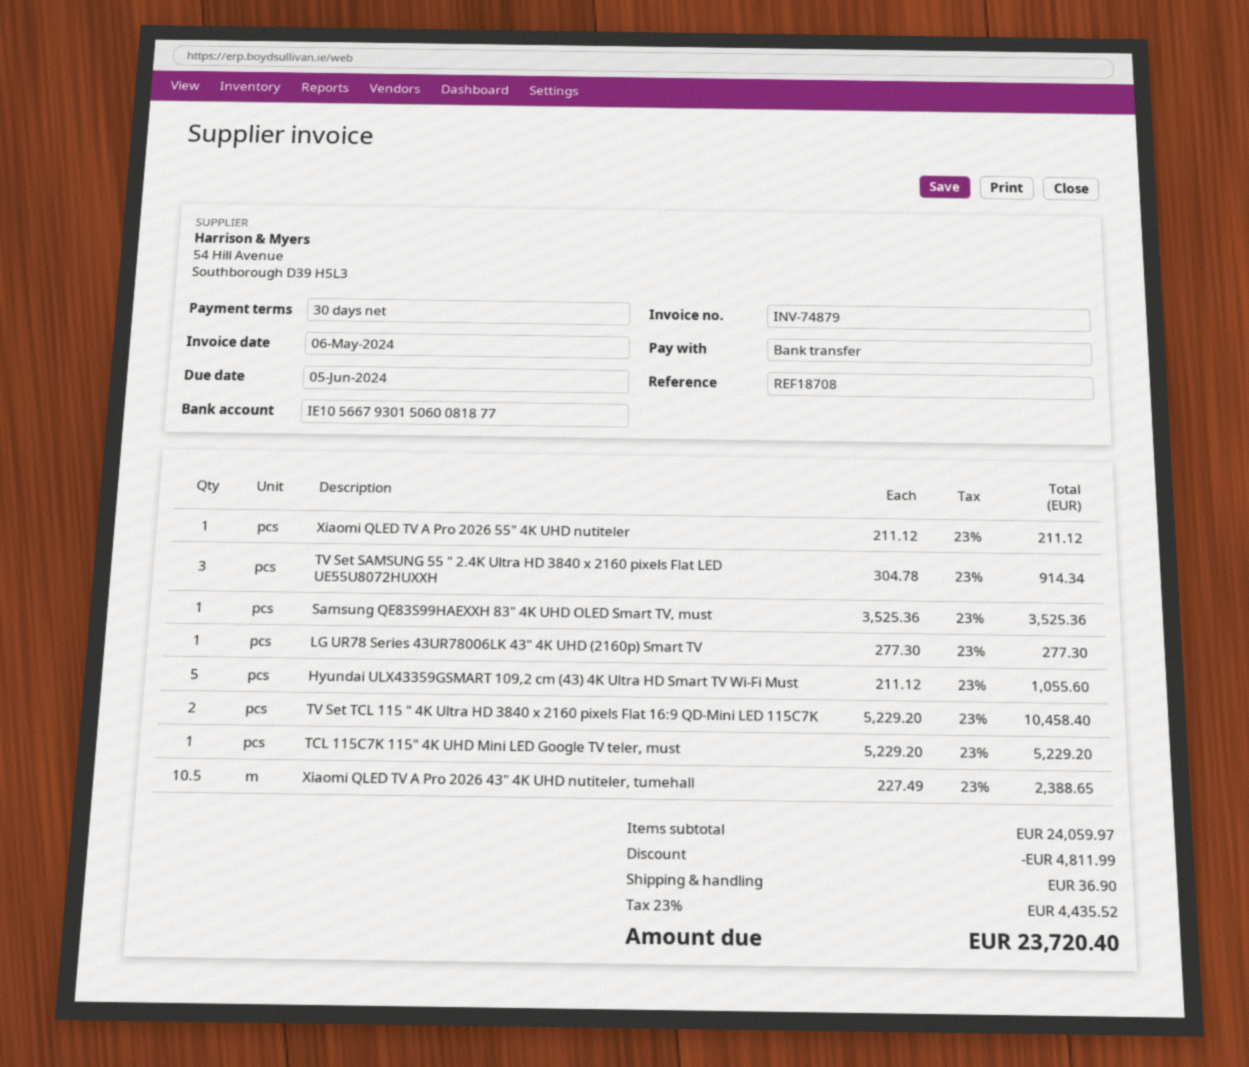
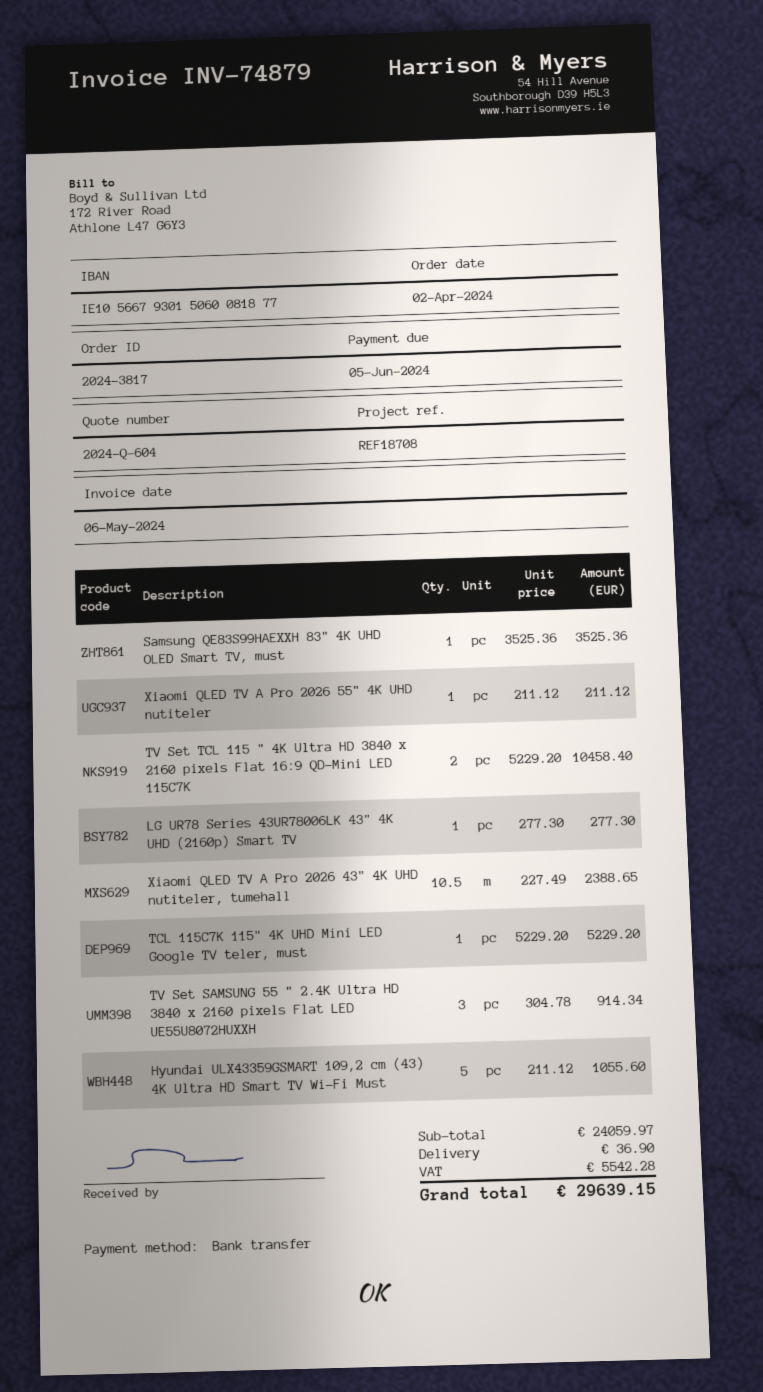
discount: 4811.99 -> none
tax: 4435.52 -> 5542.28
total: 23720.40 -> 29639.15

